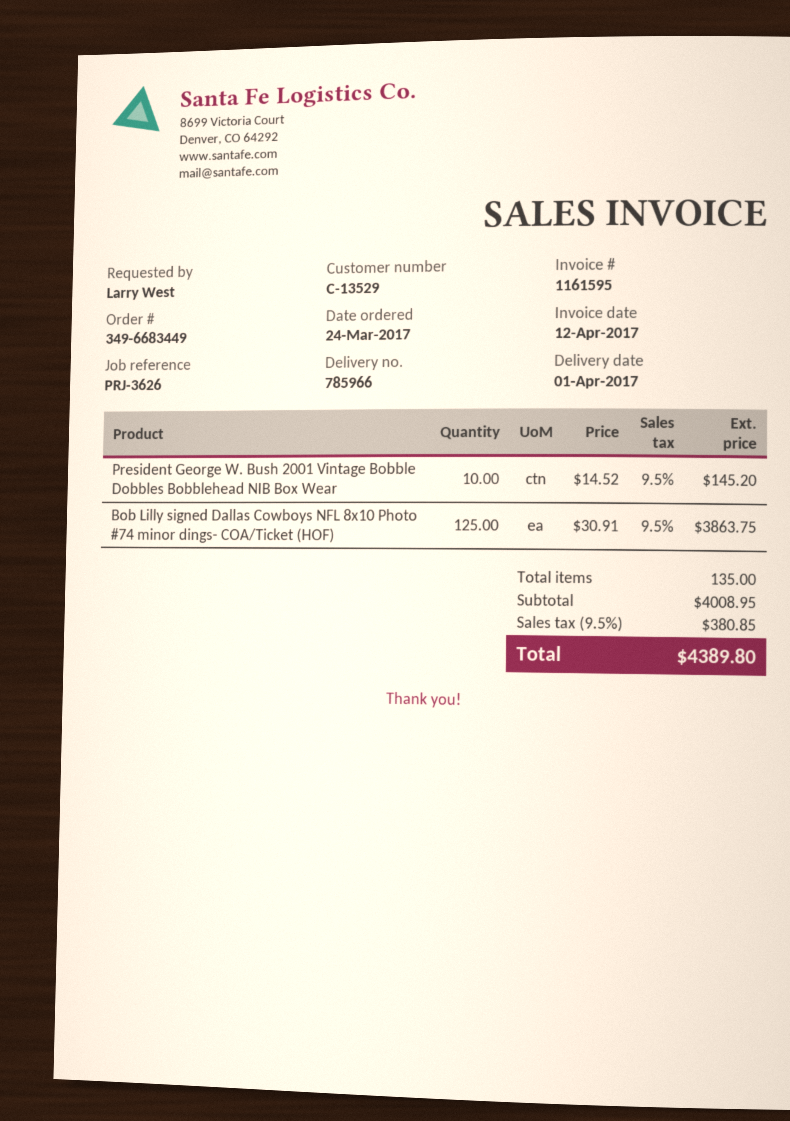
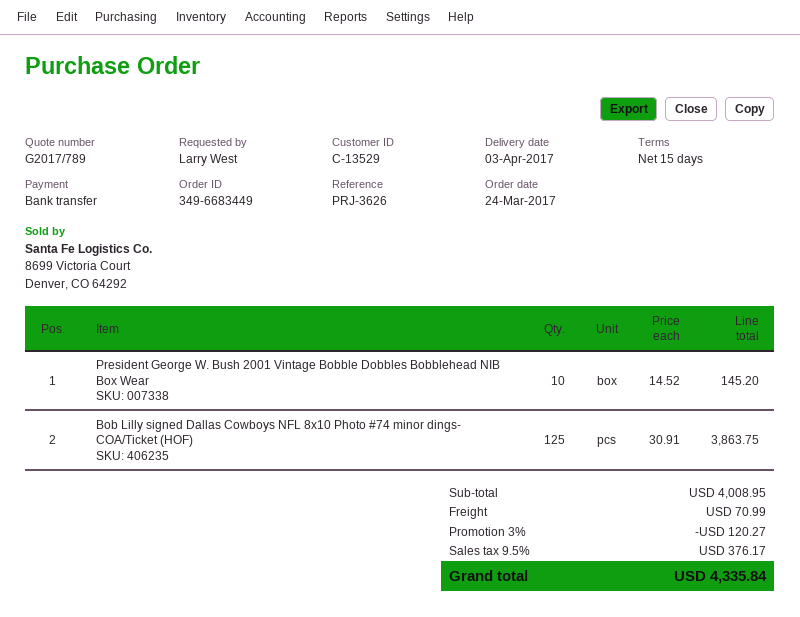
delivery date: 2017-04-01 -> 2017-04-03
discount: none -> 3% = 120.27
shipping: none -> 70.99
tax: 9.5% = 380.85 -> 9.5% = 376.17
total: 4389.80 -> 4335.84

